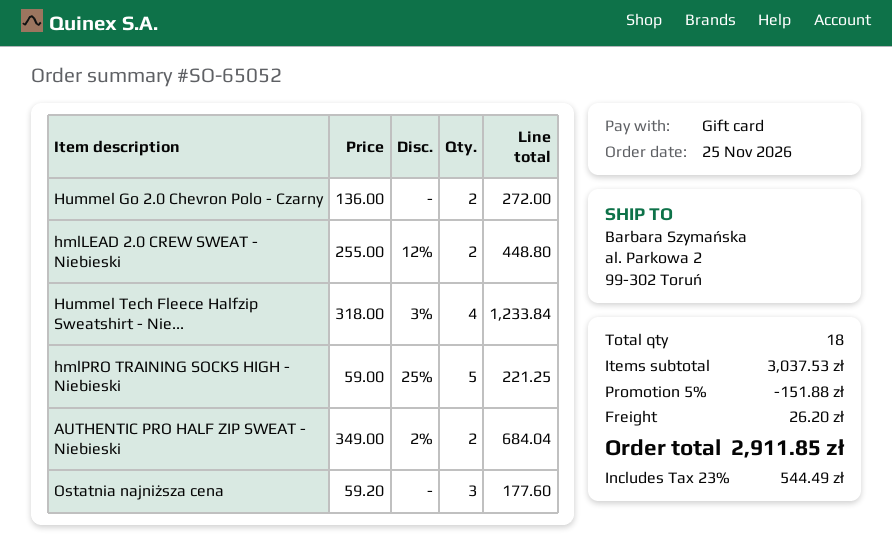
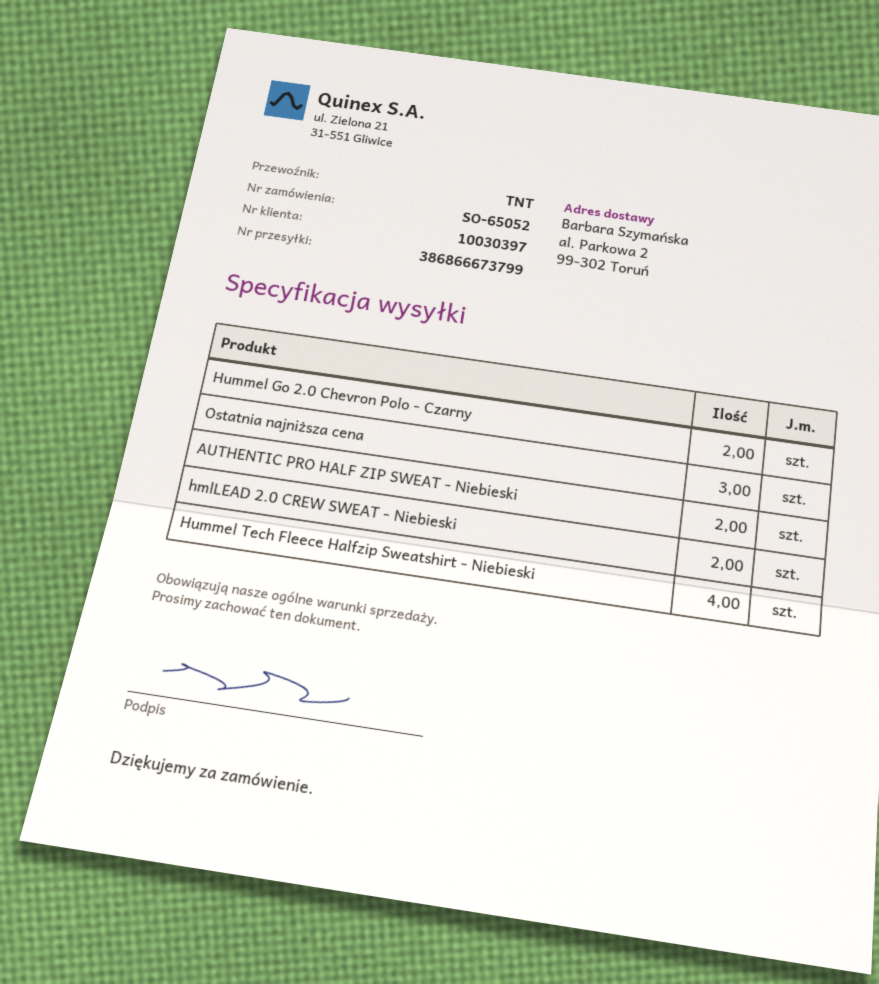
hmlPRO TRAINING SOCKS HIGH - Niebieski: 5 -> none

